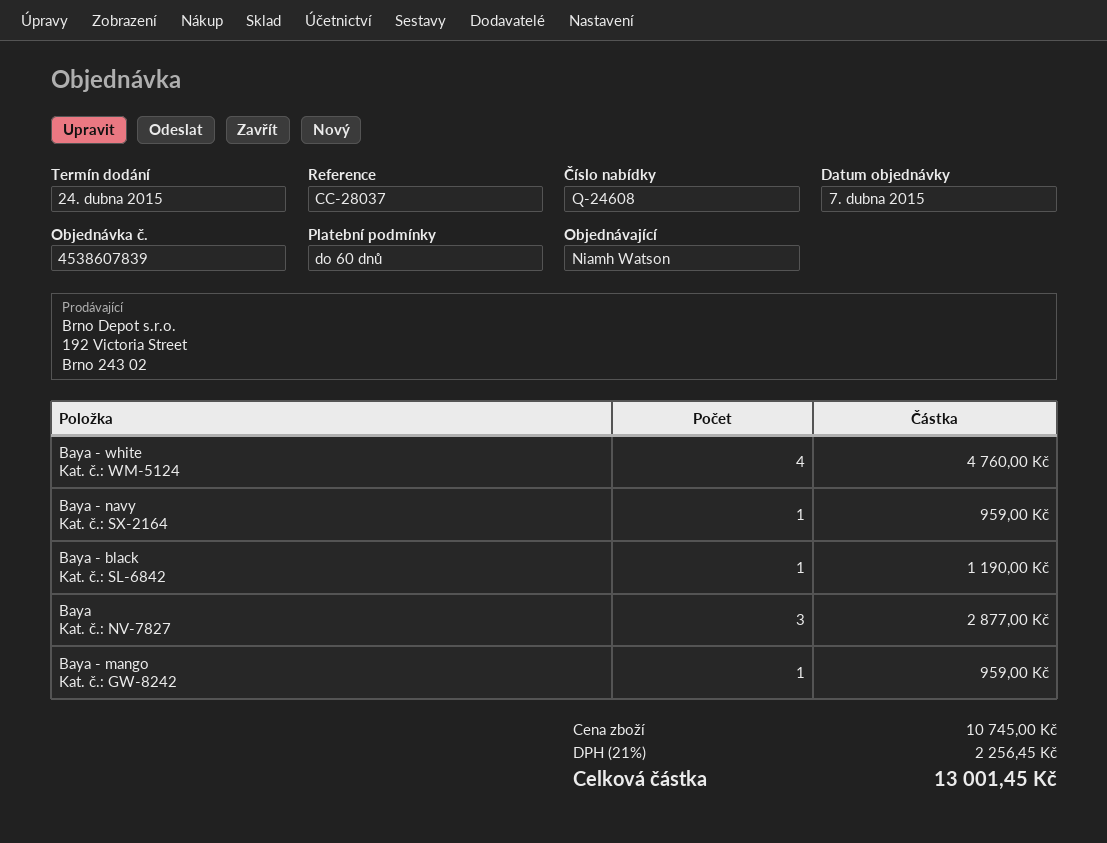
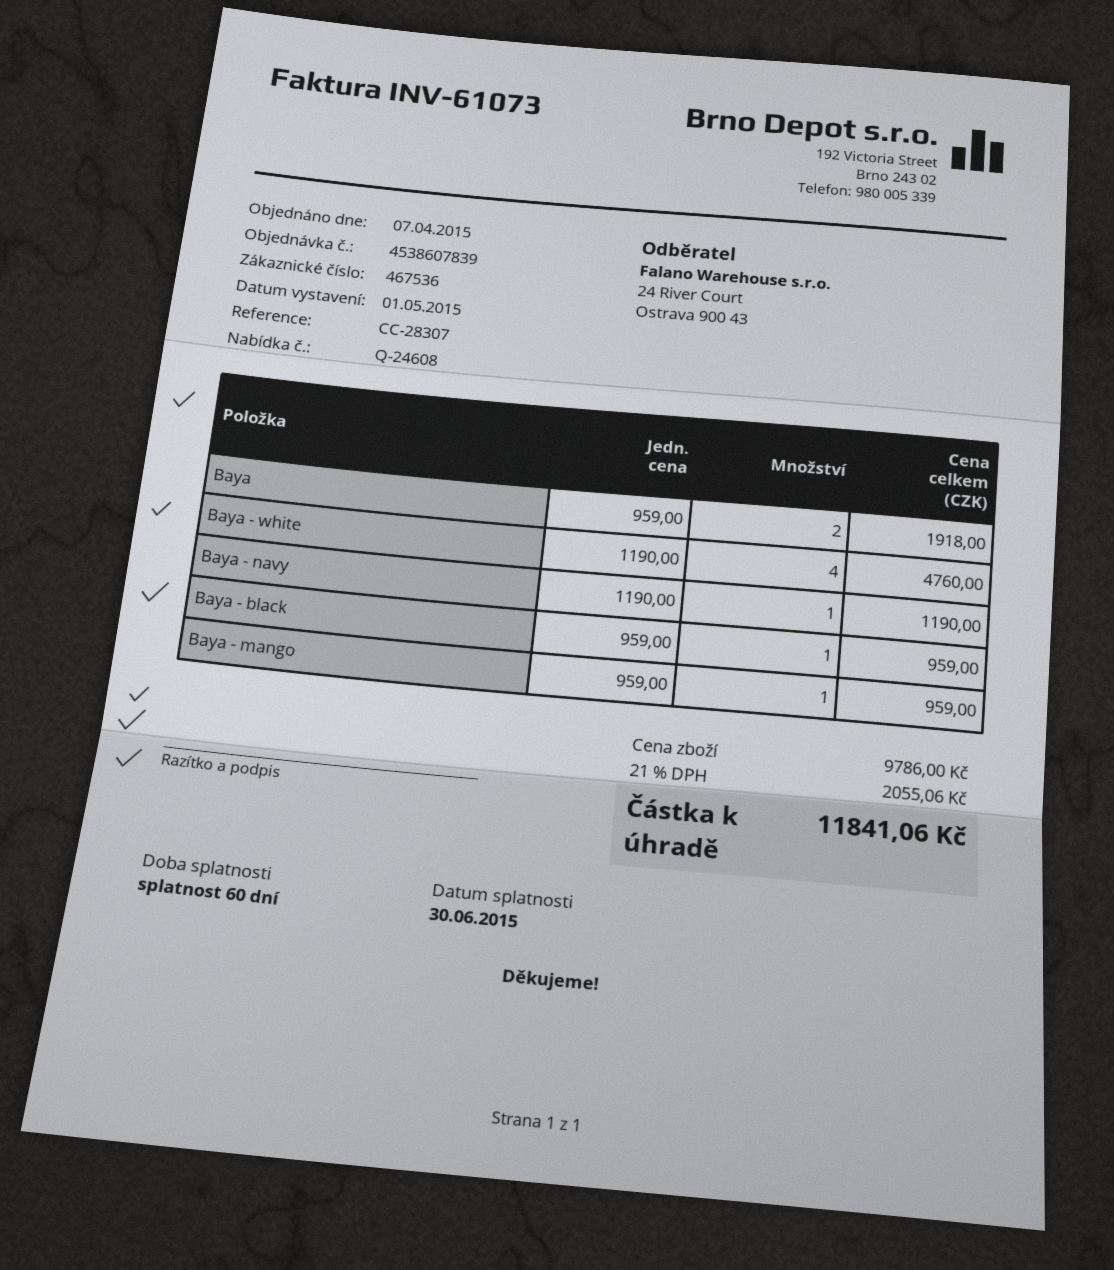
reference: CC-28037 -> CC-28307
Baya - navy: 1 for 959.00 -> 1 for 1190.00
Baya - black: 1 for 1190.00 -> 1 for 959.00
Baya: 3 for 2877.00 -> 2 for 1918.00
subtotal: 10745.00 -> 9786.00
tax: 21% = 2256.45 -> 21% = 2055.06
total: 13001.45 -> 11841.06

